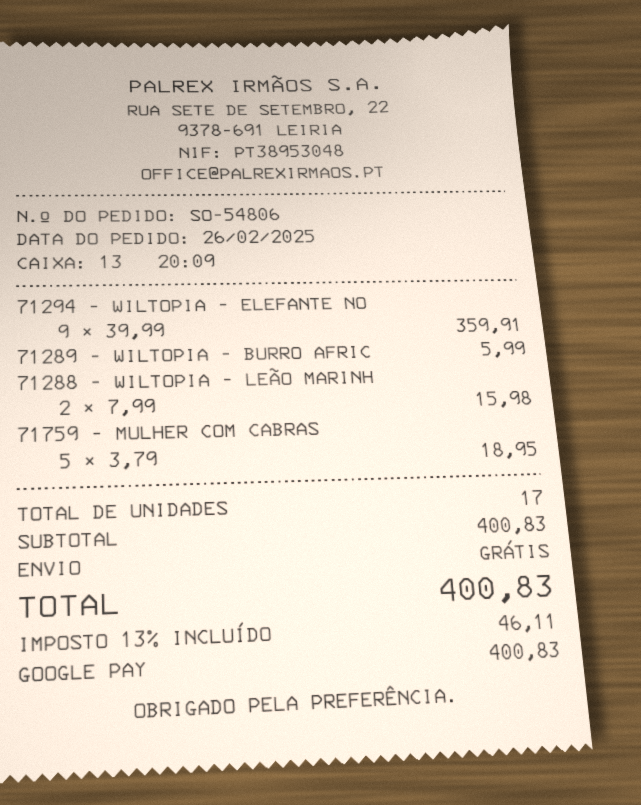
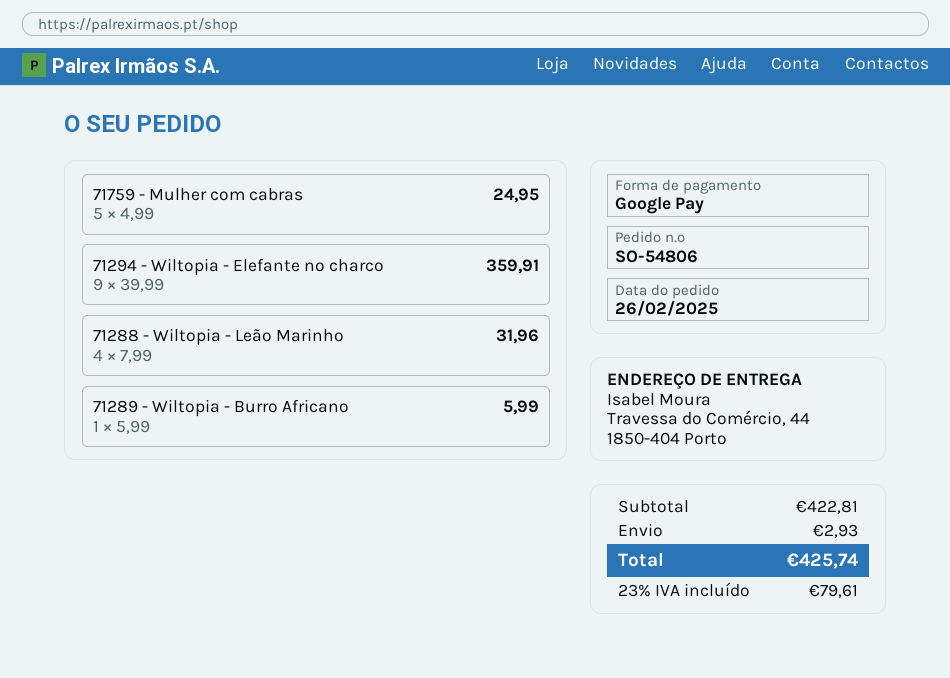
71288 - WILTOPIA - LEÃO MARINH: 2 x 7.99 = 15.98 -> 4 x 7.99 = 31.96
71759 - MULHER COM CABRAS: 5 x 3.79 = 18.95 -> 5 x 4.99 = 24.95
subtotal: 400.83 -> 422.81
shipping: 0.00 -> 2.93
tax: 13% = 46.11 -> 23% = 79.61
total: 400.83 -> 425.74

